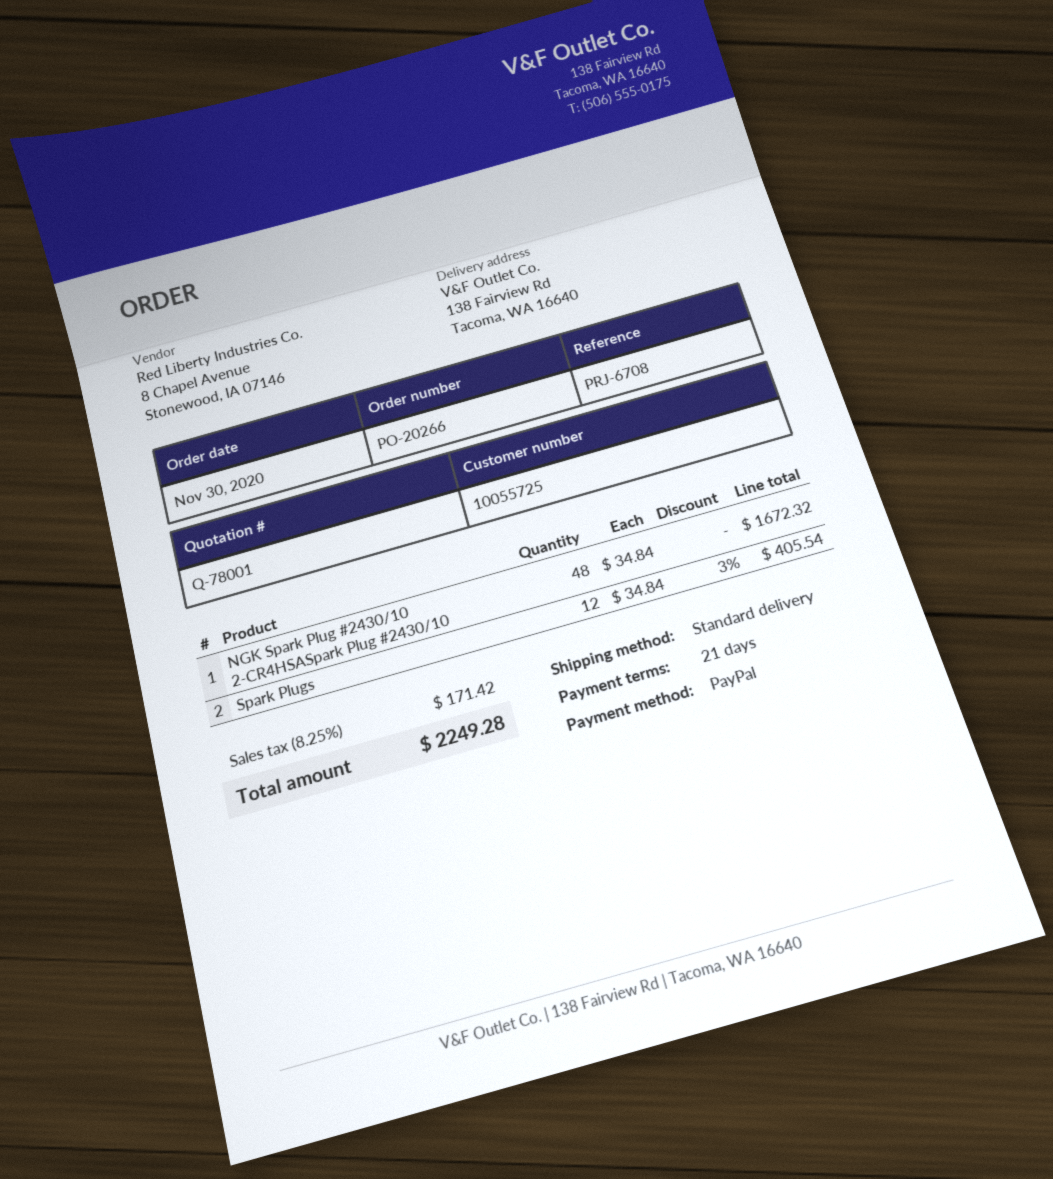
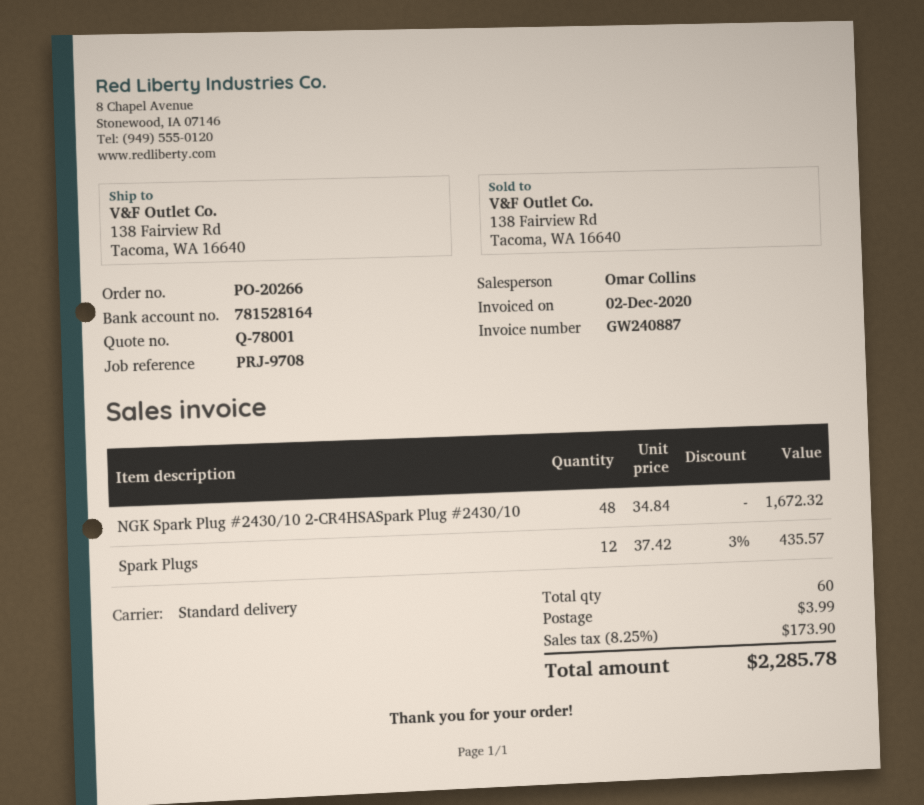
reference: PRJ-6708 -> PRJ-9708
Spark Plugs: 12 x 34.84 - 3% = 405.54 -> 12 x 37.42 - 3% = 435.57
shipping: none -> 3.99
tax: 8.25% = 171.42 -> 8.25% = 173.90
total: 2249.28 -> 2285.78

